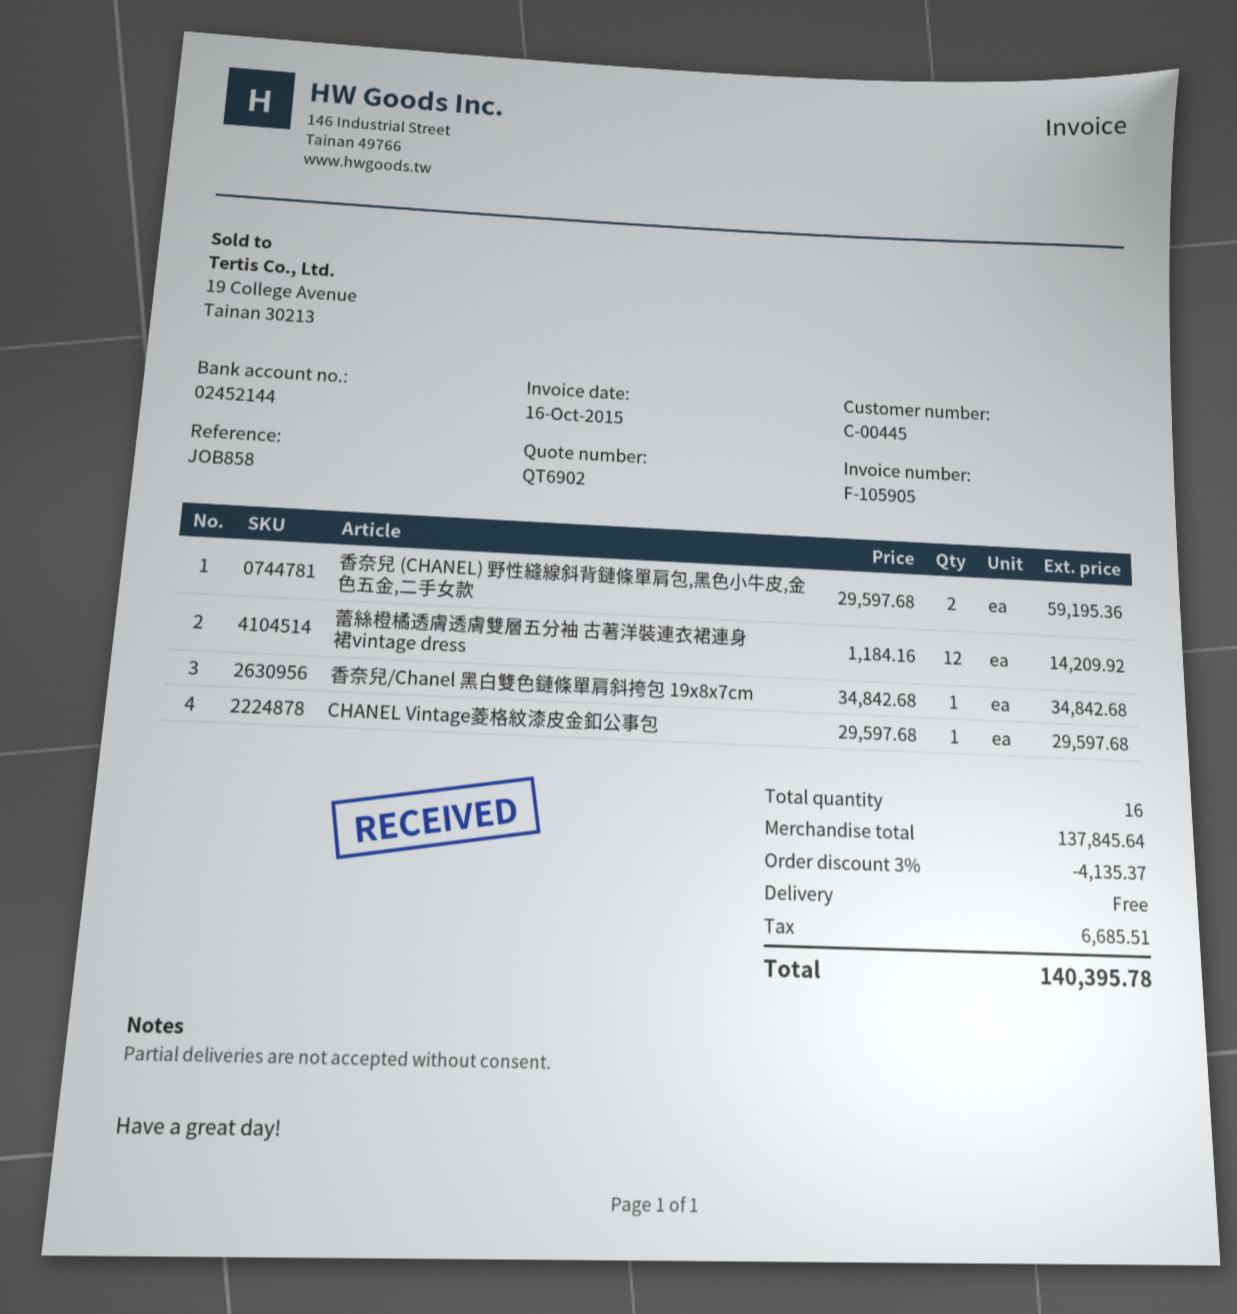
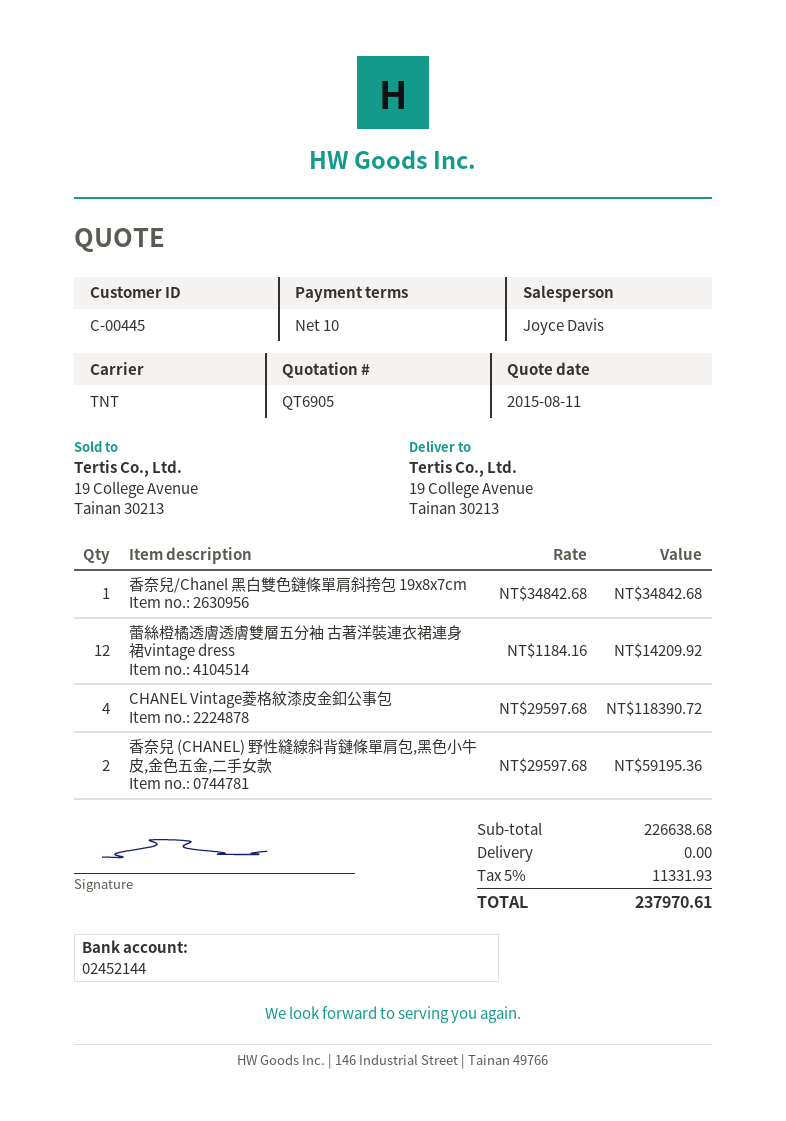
quote number: QT6902 -> QT6905
CHANEL Vintage菱格紋漆皮金釦公事包: 1 x 29597.68 = 29597.68 -> 4 x 29597.68 = 118390.72
subtotal: 137845.64 -> 226638.68
discount: 3% = 4135.37 -> none
tax: 6685.51 -> 11331.93
total: 140395.78 -> 237970.61

